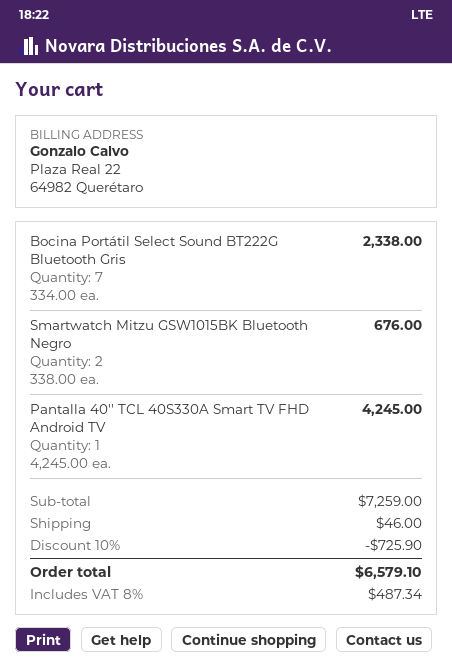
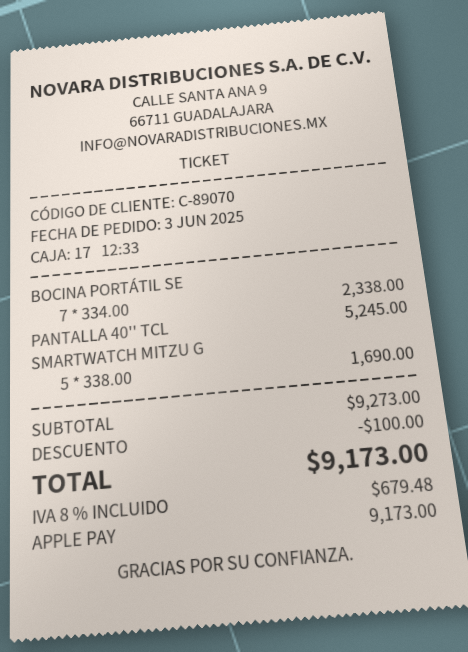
Smartwatch Mitzu GSW1015BK Bluetooth Negro: 2 x 338.00 = 676.00 -> 5 x 338.00 = 1690.00
Pantalla 40'' TCL 40S330A Smart TV FHD Android TV: 1 x 4245.00 = 4245.00 -> 1 x 5245.00 = 5245.00
subtotal: 7259.00 -> 9273.00
discount: 725.90 -> 100.00
shipping: 46.00 -> none
tax: 8% = 487.34 -> 8% = 679.48
total: 6579.10 -> 9173.00

